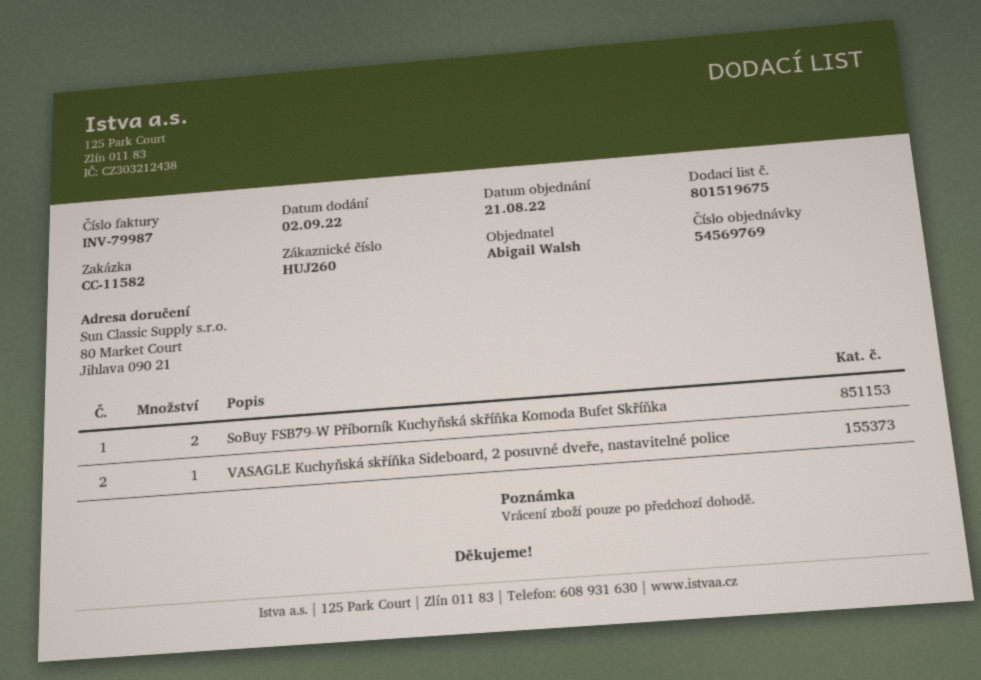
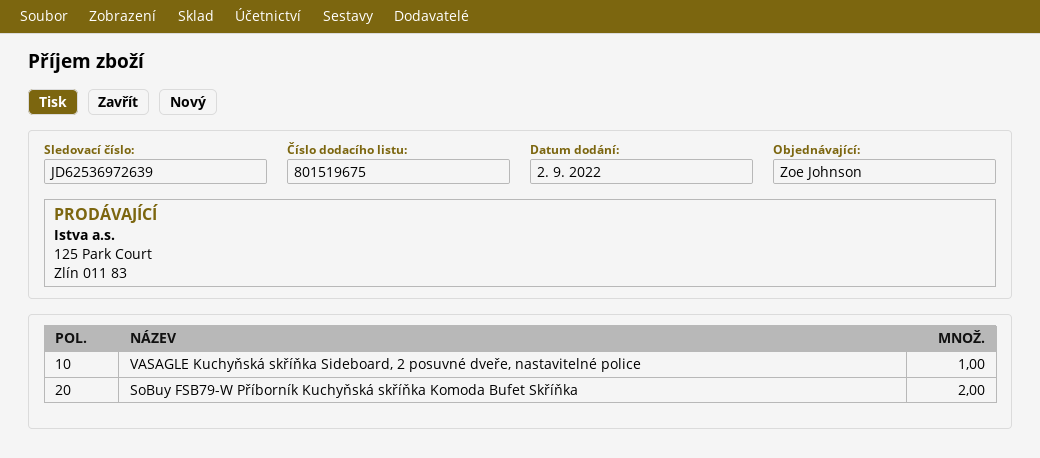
ordered by: Abigail Walsh -> Zoe Johnson

